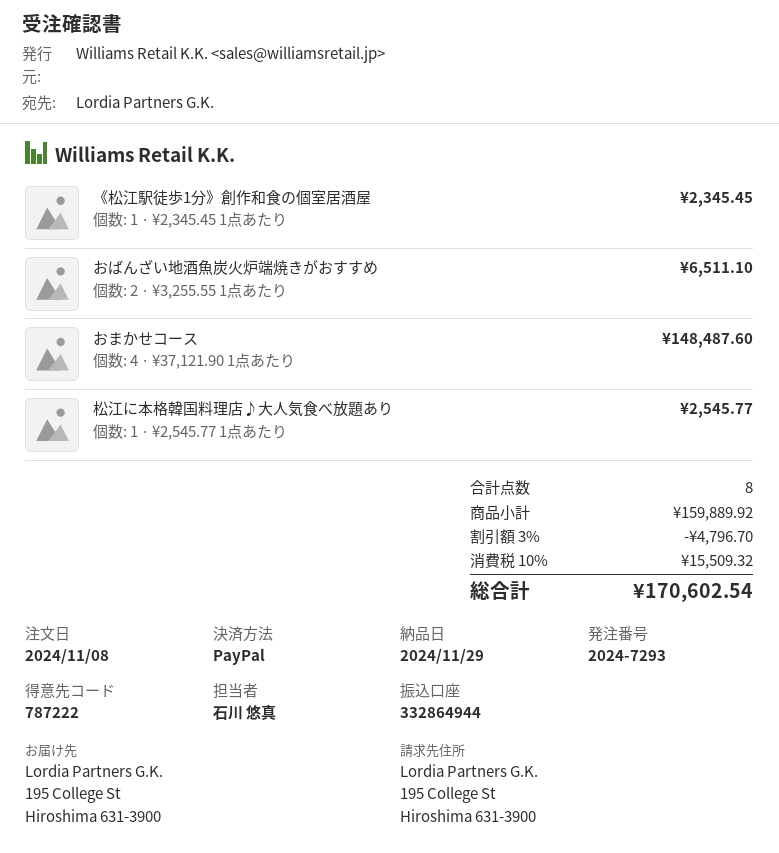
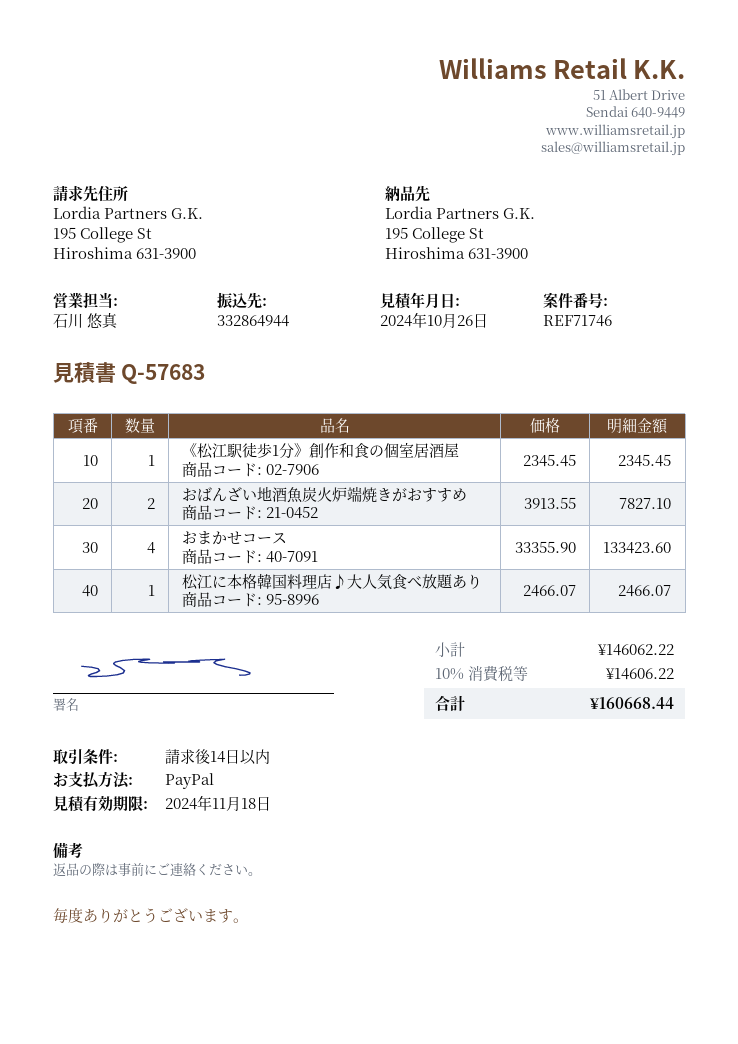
おばんざい地酒魚炭火炉端焼きがおすすめ: 2 x 3255.55 = 6511.10 -> 2 x 3913.55 = 7827.10
おまかせコース: 4 x 37121.90 = 148487.60 -> 4 x 33355.90 = 133423.60
松江に本格韓国料理店♪大人気食べ放題あり: 1 x 2545.77 = 2545.77 -> 1 x 2466.07 = 2466.07
subtotal: 159889.92 -> 146062.22
discount: 3% = 4796.70 -> none
tax: 10% = 15509.32 -> 10% = 14606.22
total: 170602.54 -> 160668.44

